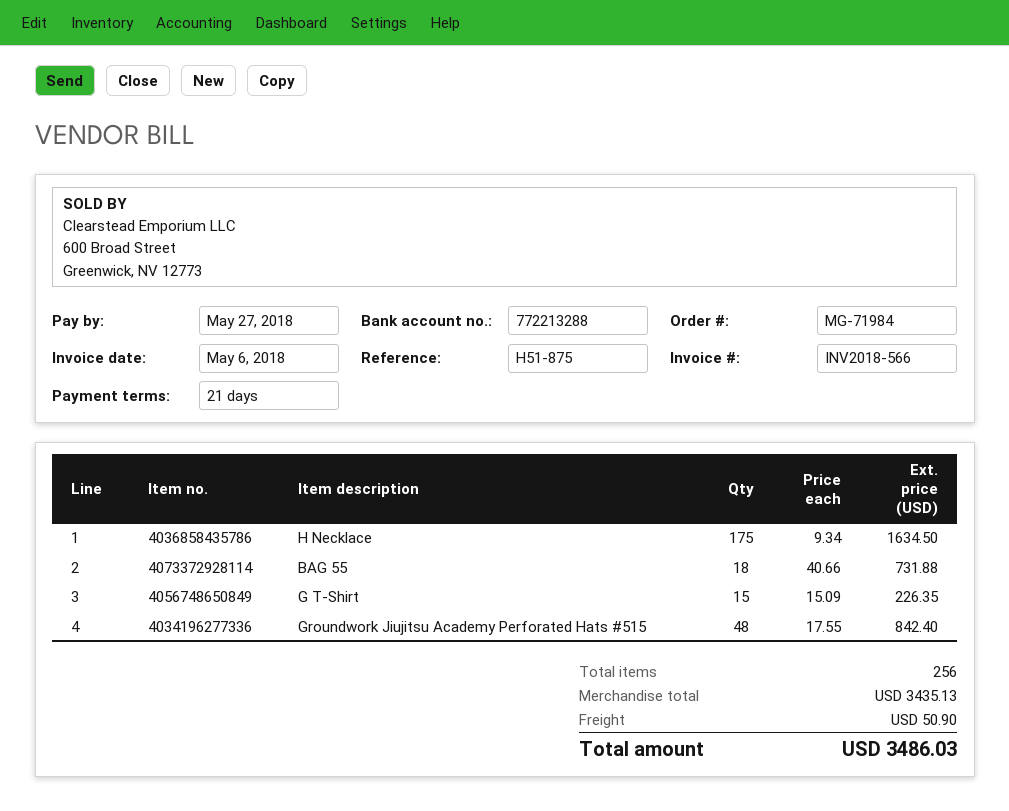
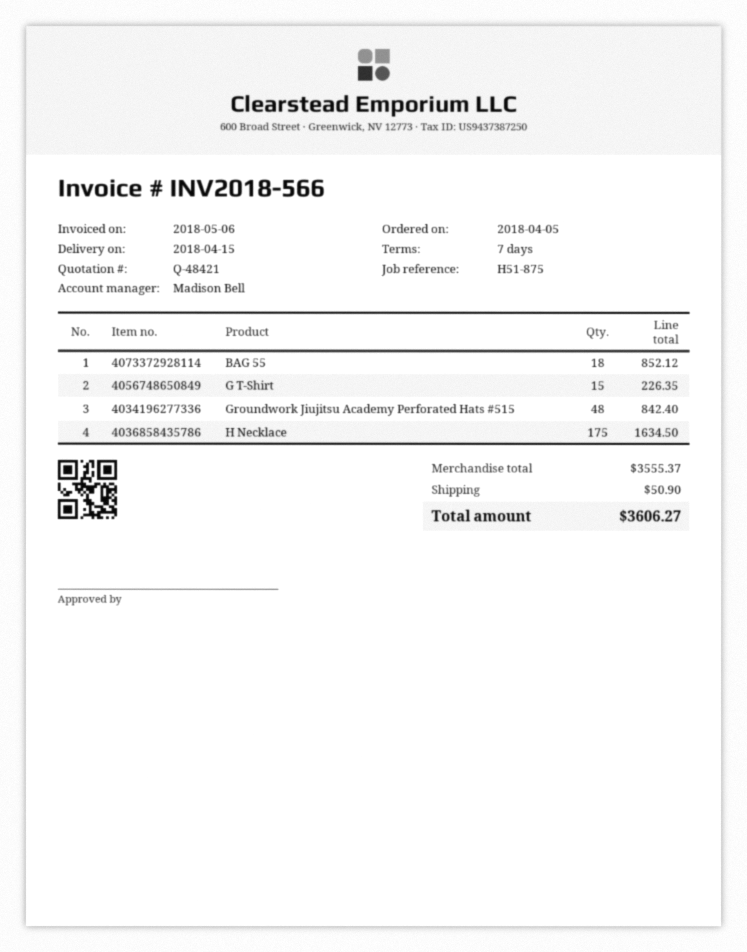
payment terms: 21 days -> 7 days
BAG 55: 18 for 731.88 -> 18 for 852.12
subtotal: 3435.13 -> 3555.37
total: 3486.03 -> 3606.27

